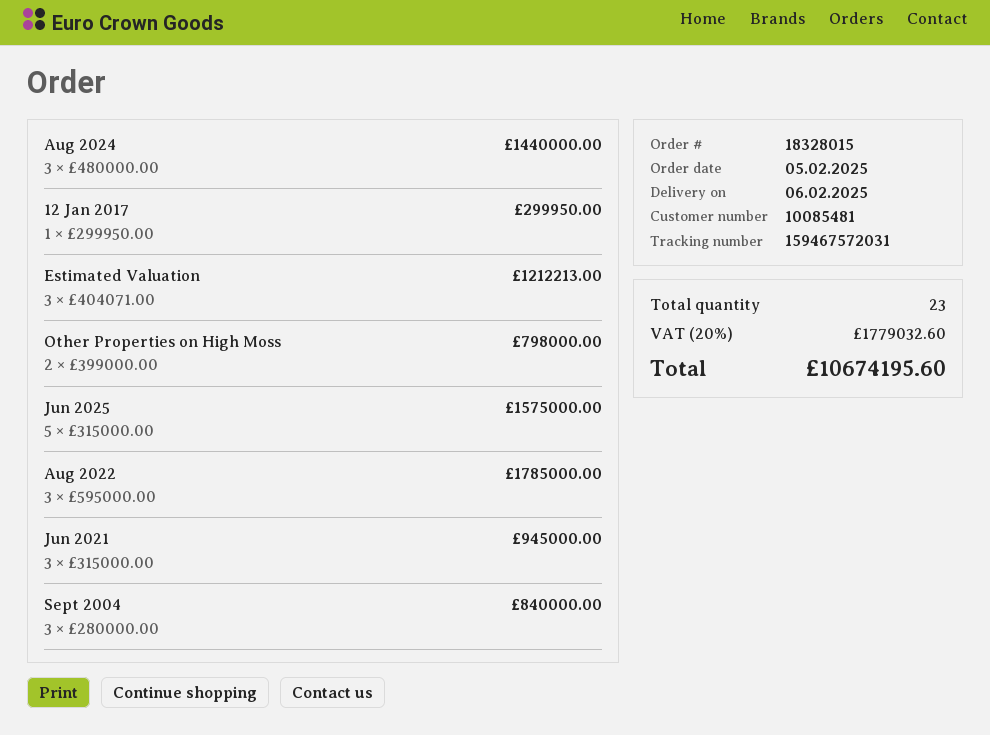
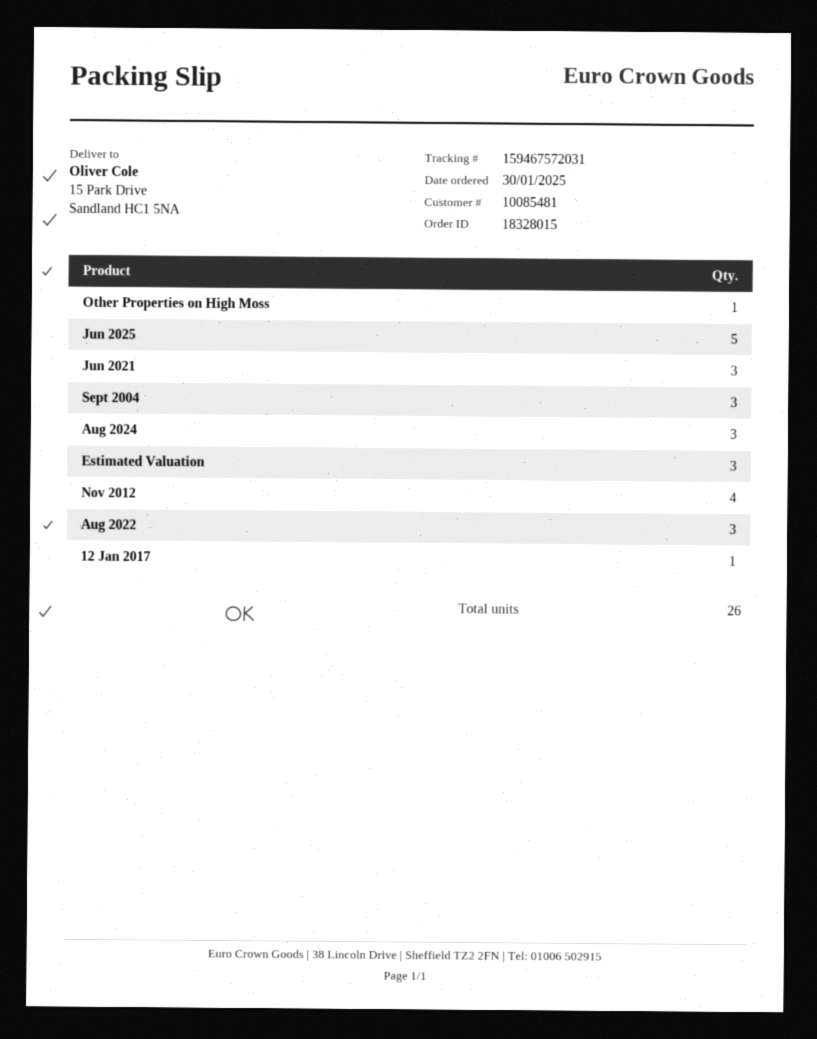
order date: 2025-02-05 -> 2025-01-30
Other Properties on High Moss: 2 -> 1
Nov 2012: none -> 4
total quantity: 23 -> 26

